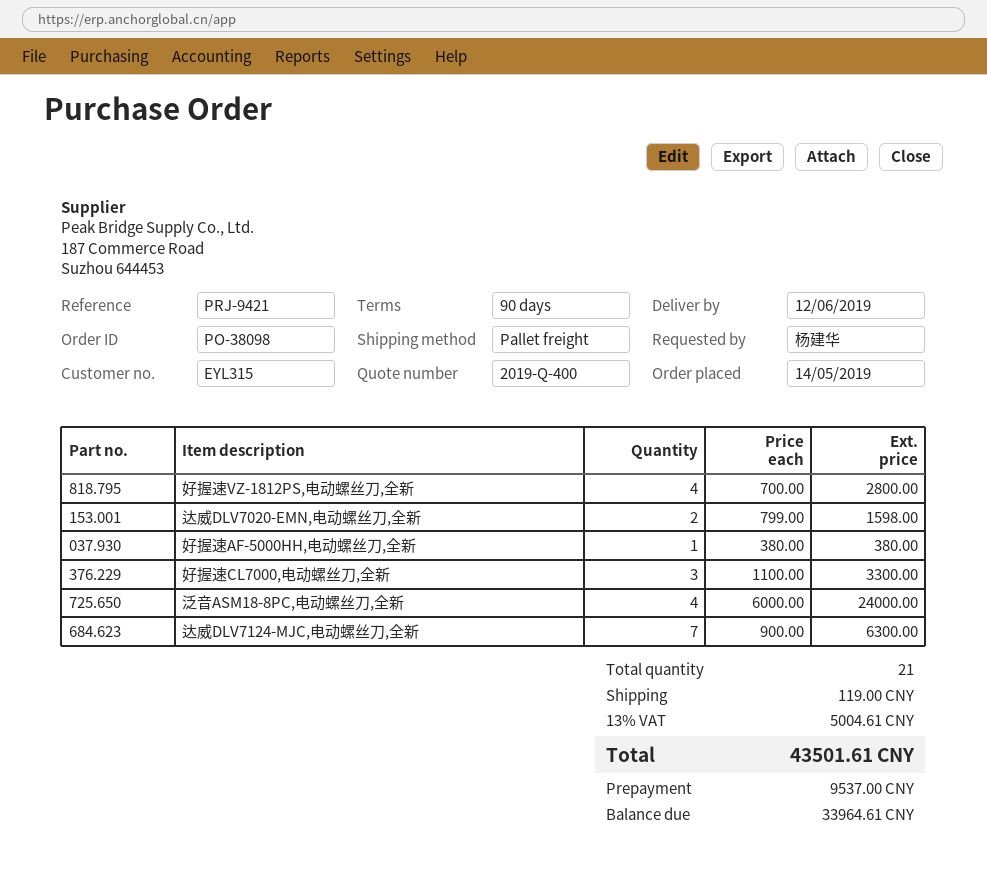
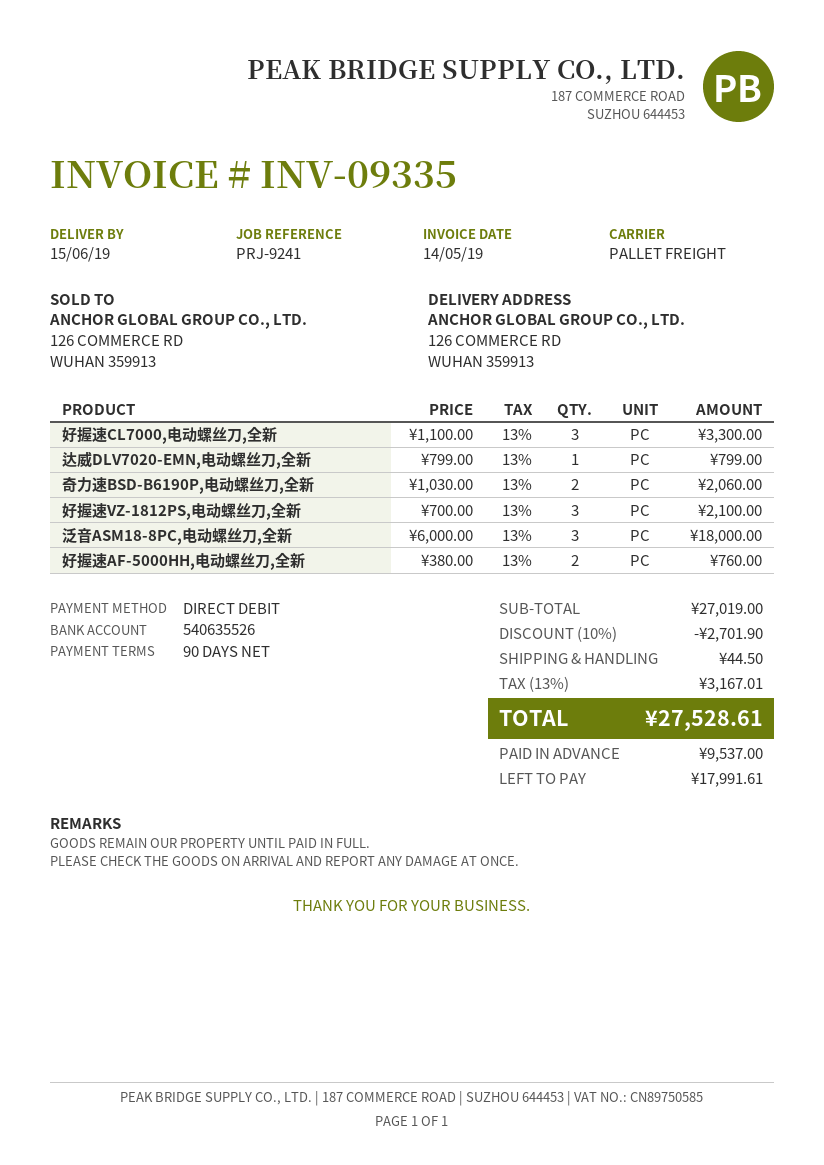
delivery date: 2019-06-12 -> 2019-06-15
reference: PRJ-9421 -> PRJ-9241
好握速VZ-1812PS,电动螺丝刀,全新: 4 x 700.00 = 2800.00 -> 3 x 700.00 = 2100.00
达威DLV7020-EMN,电动螺丝刀,全新: 2 x 799.00 = 1598.00 -> 1 x 799.00 = 799.00
好握速AF-5000HH,电动螺丝刀,全新: 1 x 380.00 = 380.00 -> 2 x 380.00 = 760.00
泛音ASM18-8PC,电动螺丝刀,全新: 4 x 6000.00 = 24000.00 -> 3 x 6000.00 = 18000.00
达威DLV7124-MJC,电动螺丝刀,全新: 7 x 900.00 = 6300.00 -> none
奇力速BSD-B6190P,电动螺丝刀,全新: none -> 2 x 1030.00 = 2060.00
discount: none -> 10% = 2701.90
shipping: 119.00 -> 44.50
tax: 13% = 5004.61 -> 13% = 3167.01
total: 43501.61 -> 27528.61
balance: 33964.61 -> 17991.61

